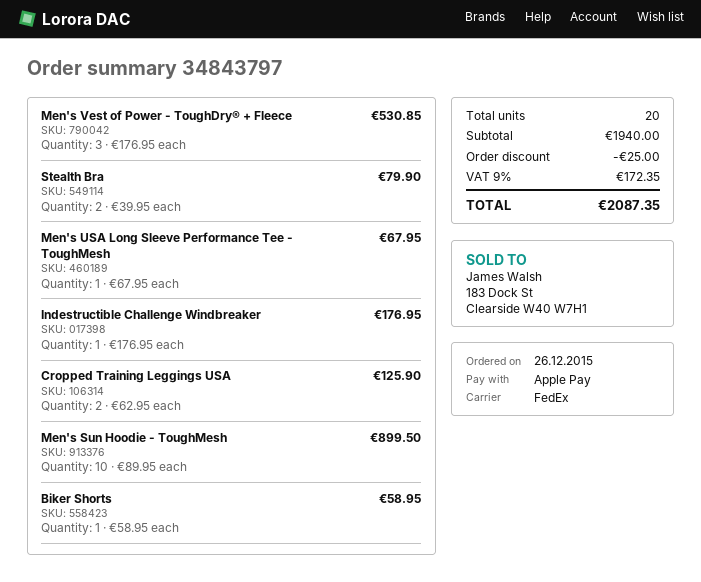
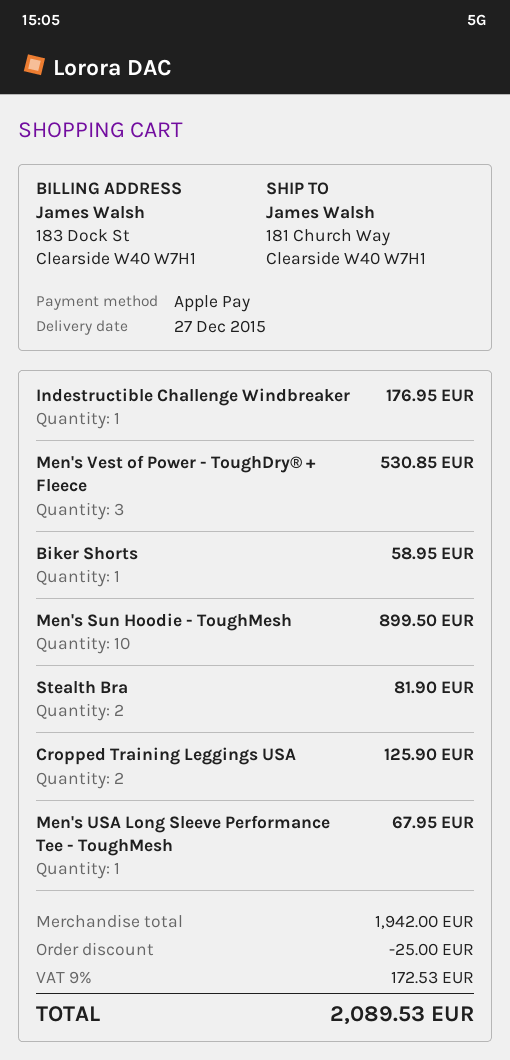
Stealth Bra: 2 for 79.90 -> 2 for 81.90
subtotal: 1940.00 -> 1942.00
tax: 9% = 172.35 -> 9% = 172.53
total: 2087.35 -> 2089.53

